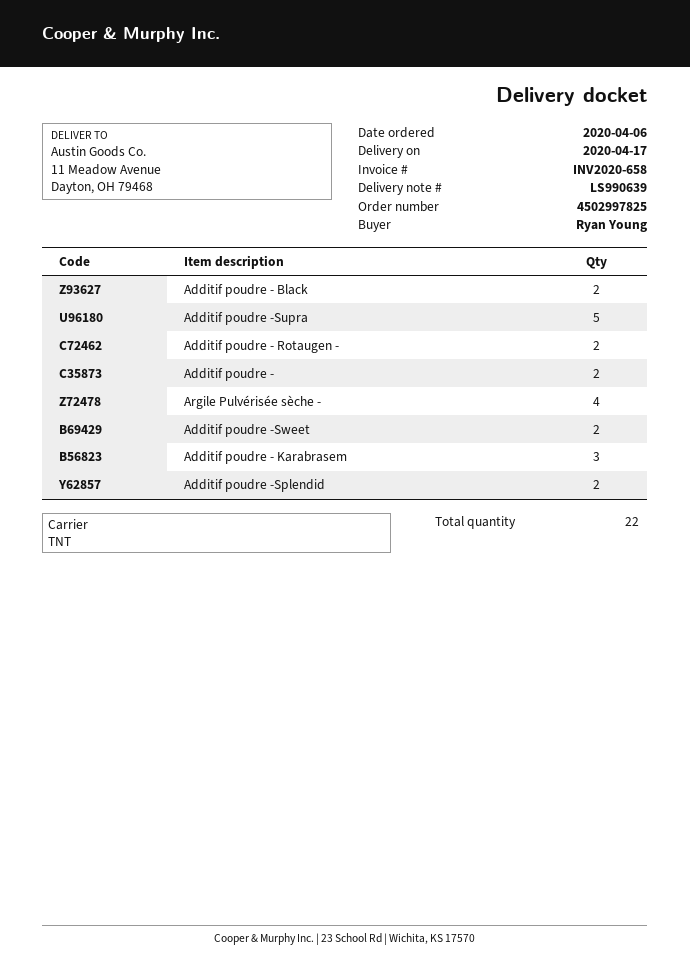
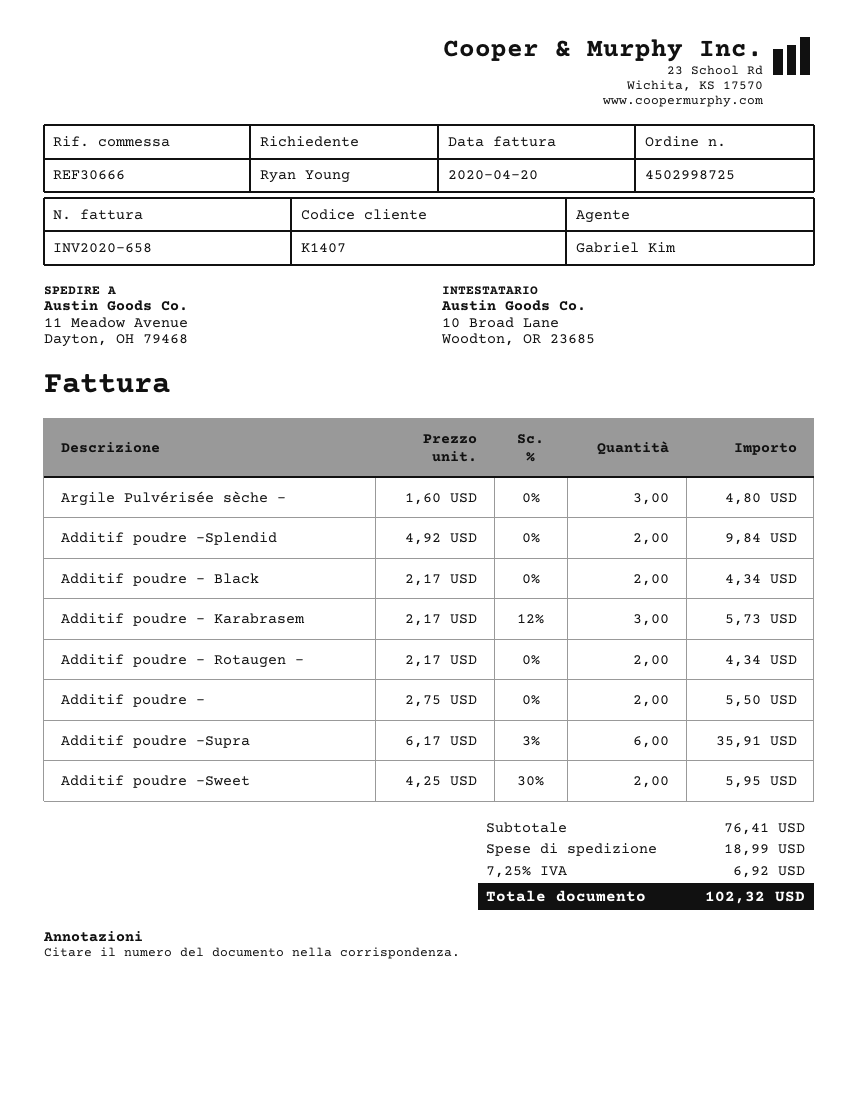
order number: 4502997825 -> 4502998725
Additif poudre -Supra: 5 -> 6
Argile Pulvérisée sèche -: 4 -> 3

